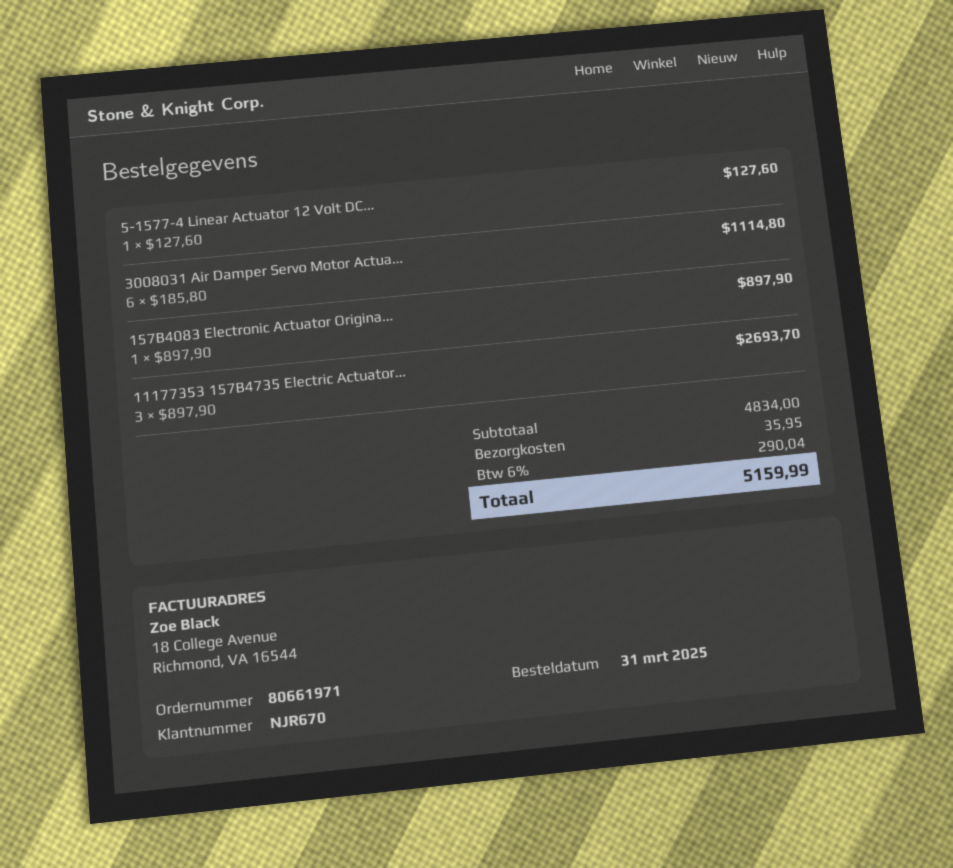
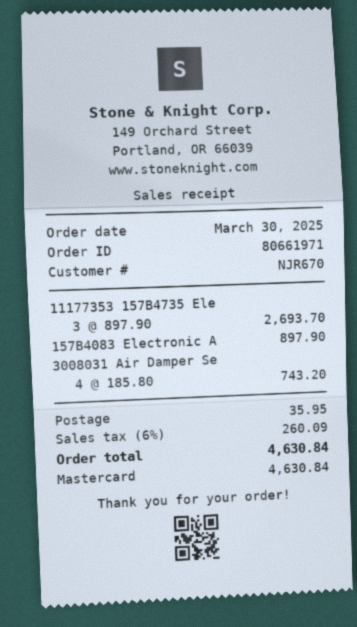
order date: 2025-03-31 -> 2025-03-30
5-1577-4 Linear Actuator 12 Volt DC...: 1 x 127.60 = 127.60 -> none
3008031 Air Damper Servo Motor Actua...: 6 x 185.80 = 1114.80 -> 4 x 185.80 = 743.20
tax: 6% = 290.04 -> 6% = 260.09
total: 5159.99 -> 4630.84

